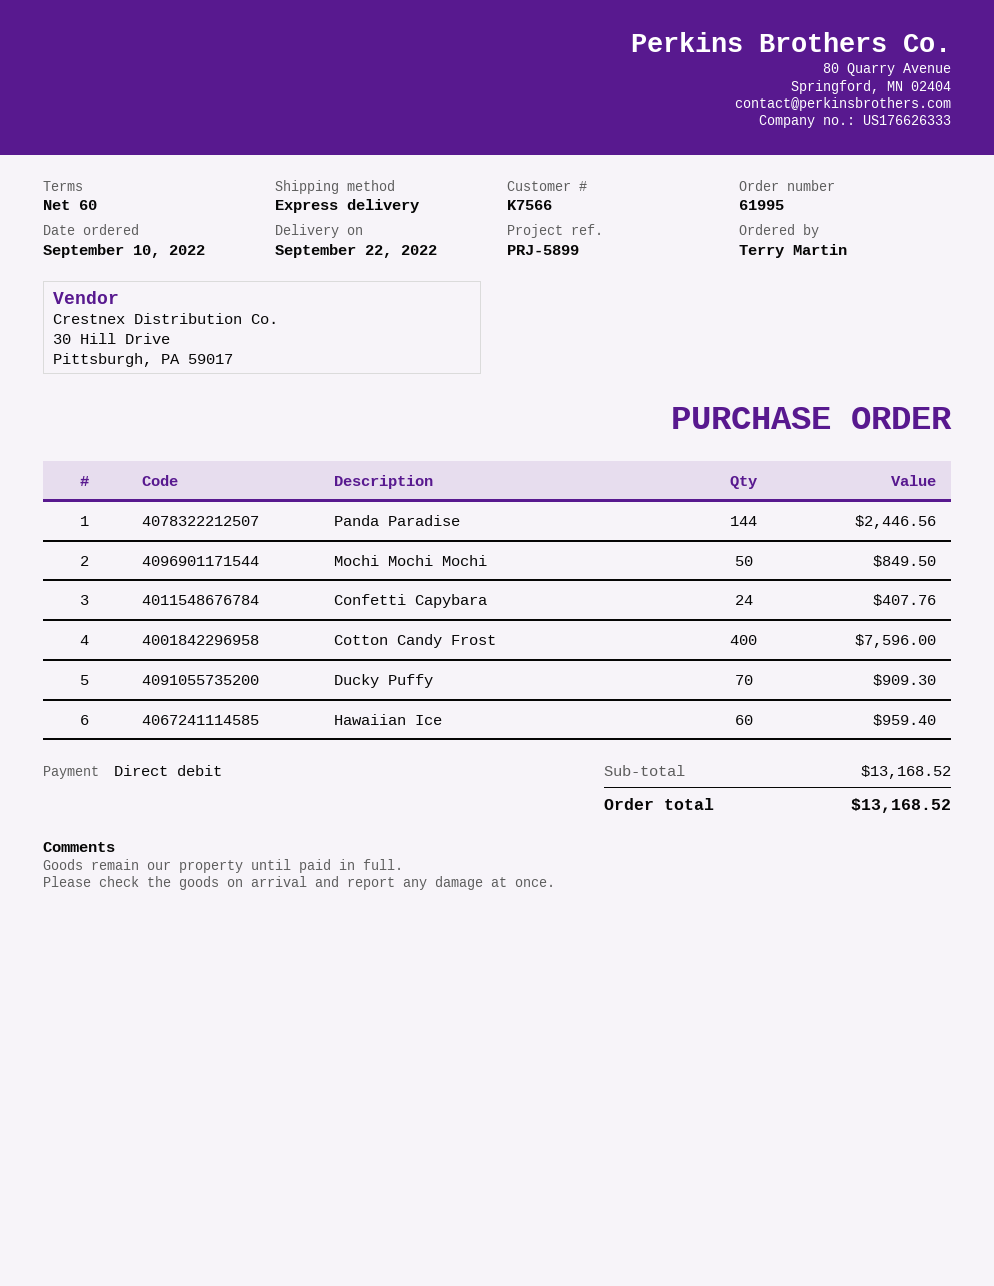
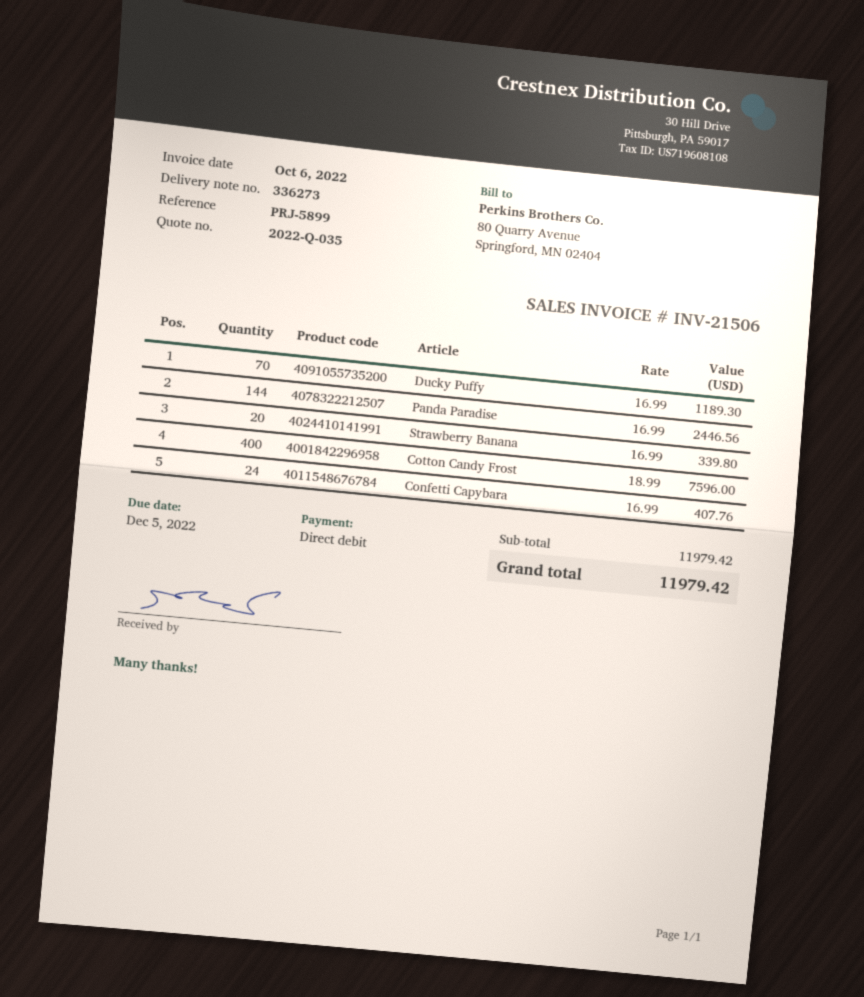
Mochi Mochi Mochi: 50 for 849.50 -> none
Ducky Puffy: 70 for 909.30 -> 70 for 1189.30
Hawaiian Ice: 60 for 959.40 -> none
Strawberry Banana: none -> 20 for 339.80
subtotal: 13168.52 -> 11979.42
total: 13168.52 -> 11979.42

